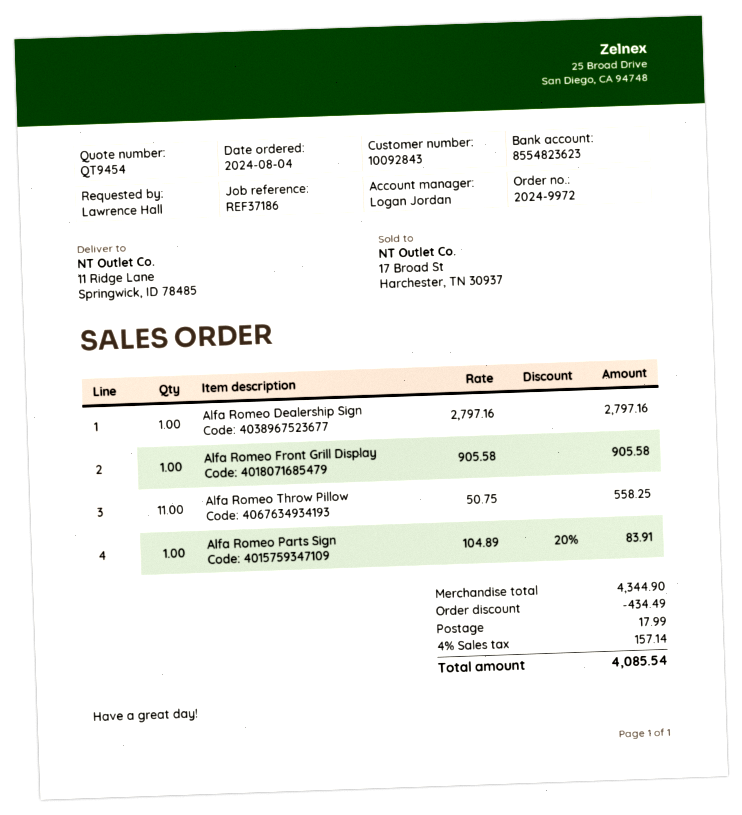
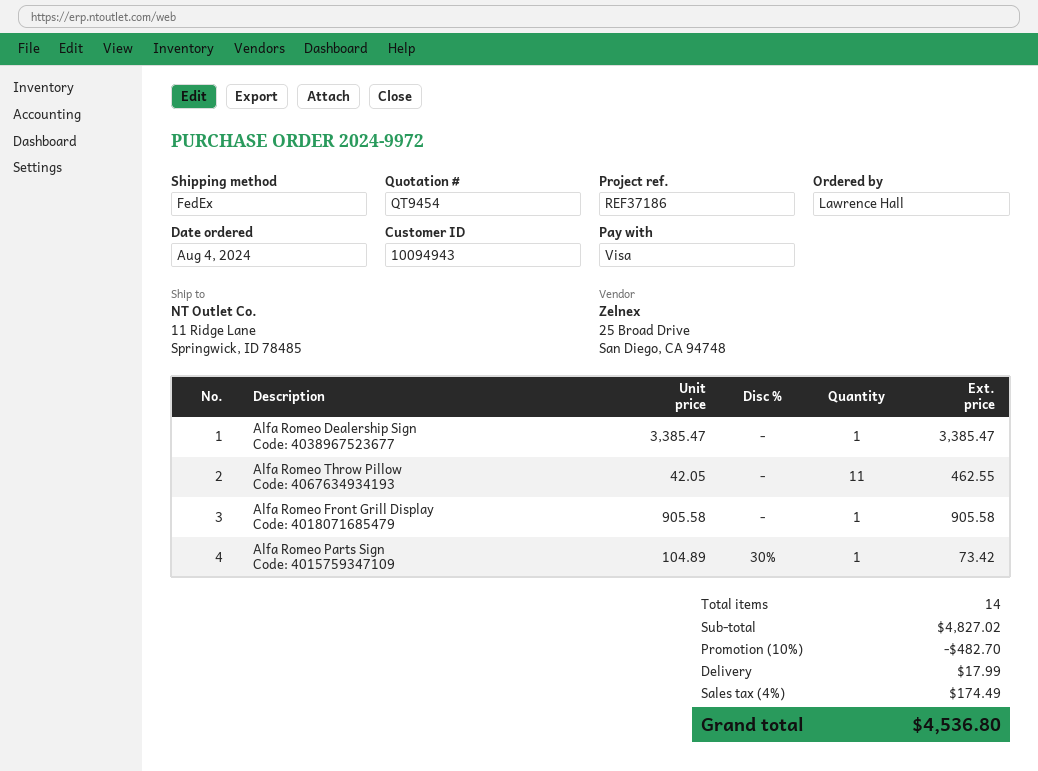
customer number: 10092843 -> 10094943
Alfa Romeo Dealership Sign: 1 x 2797.16 = 2797.16 -> 1 x 3385.47 = 3385.47
Alfa Romeo Throw Pillow: 11 x 50.75 = 558.25 -> 11 x 42.05 = 462.55
Alfa Romeo Parts Sign: 1 x 104.89 - 20% = 83.91 -> 1 x 104.89 - 30% = 73.42
subtotal: 4344.90 -> 4827.02
discount: 434.49 -> 482.70
tax: 4% = 157.14 -> 4% = 174.49
total: 4085.54 -> 4536.80

